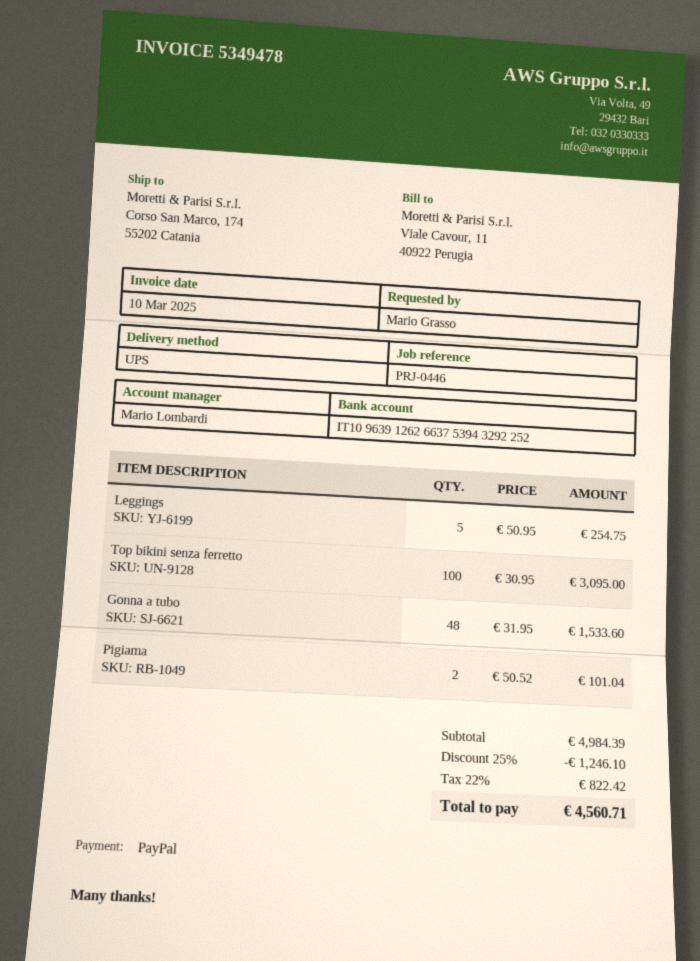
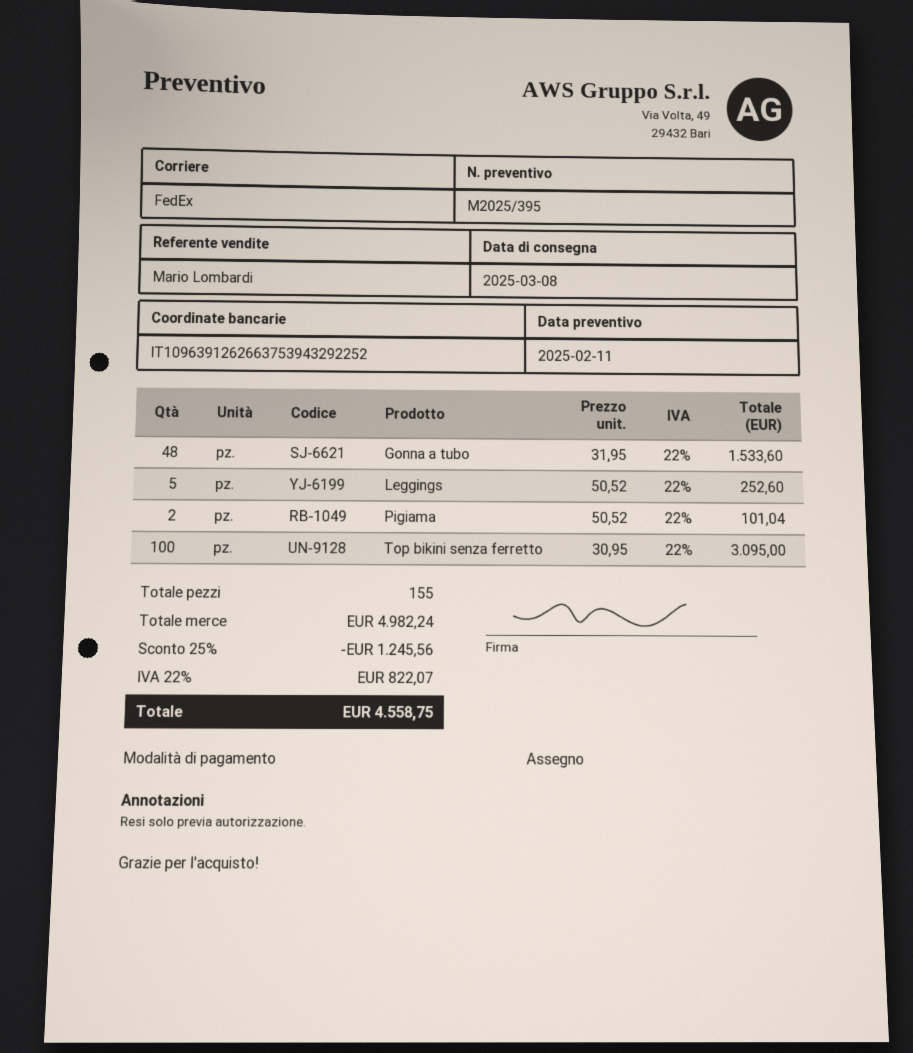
payment method: PayPal -> cheque
shipping method: UPS -> FedEx
Leggings: 5 x 50.95 = 254.75 -> 5 x 50.52 = 252.60
subtotal: 4984.39 -> 4982.24
discount: 25% = 1246.10 -> 25% = 1245.56
tax: 22% = 822.42 -> 22% = 822.07
total: 4560.71 -> 4558.75

